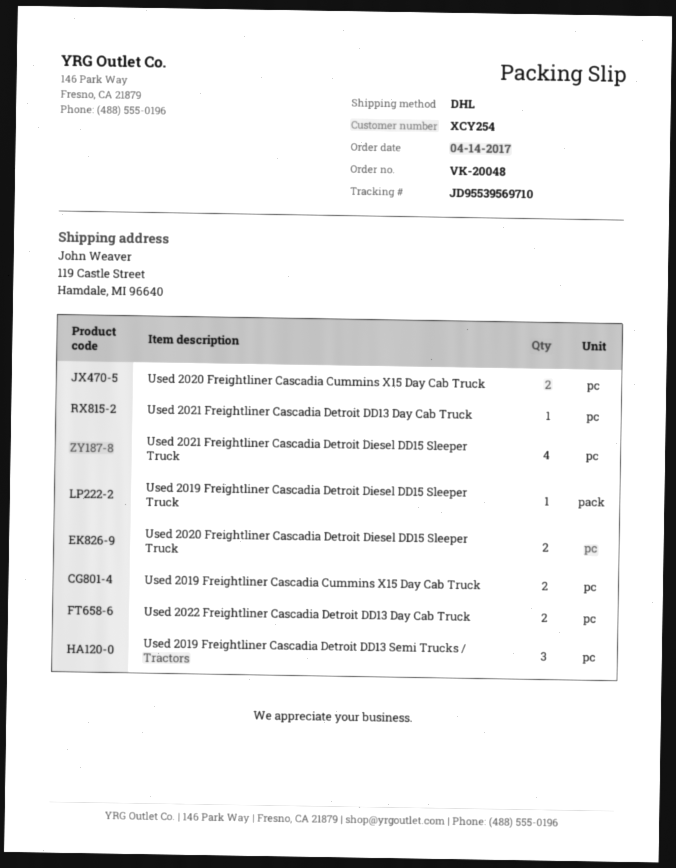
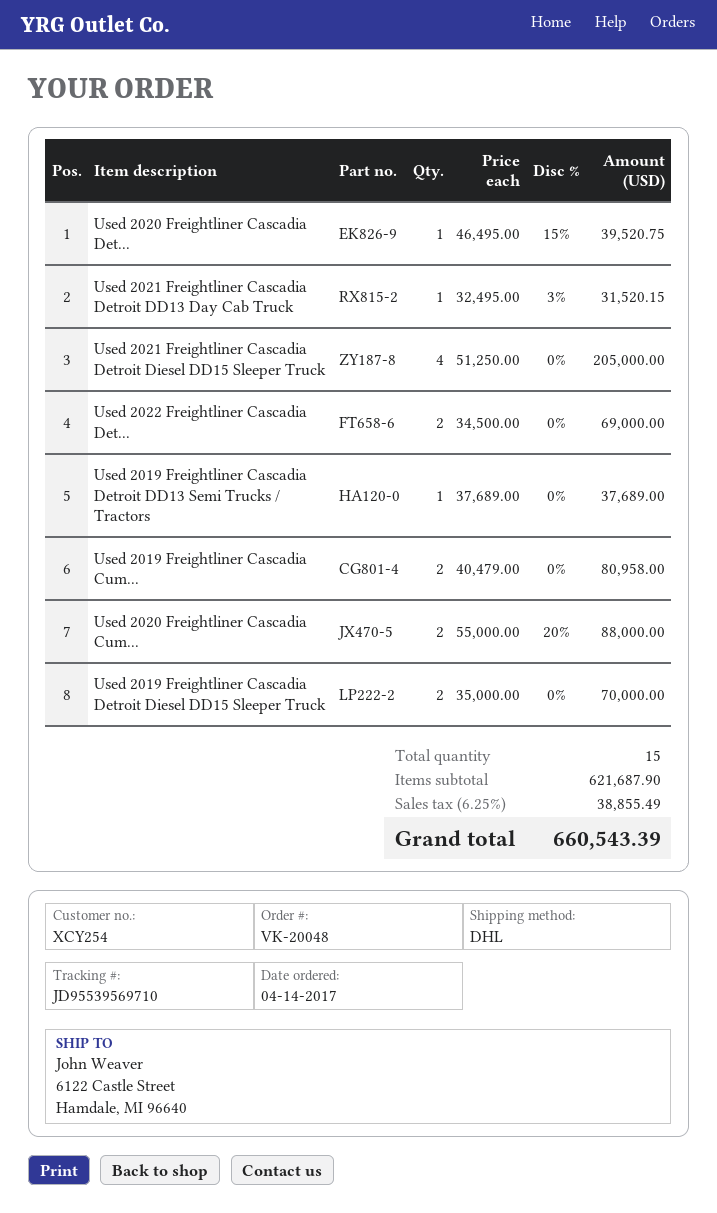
ship to: 119 Castle Street, Hamdale, MI 96640 -> 6122 Castle Street, Hamdale, MI 96640
Used 2019 Freightliner Cascadia Detroit Diesel DD15 Sleeper Truck: 1 -> 2
Used 2020 Freightliner Cascadia Detroit Diesel DD15 Sleeper Truck: 2 -> 1
Used 2019 Freightliner Cascadia Detroit DD13 Semi Trucks / Tractors: 3 -> 1

